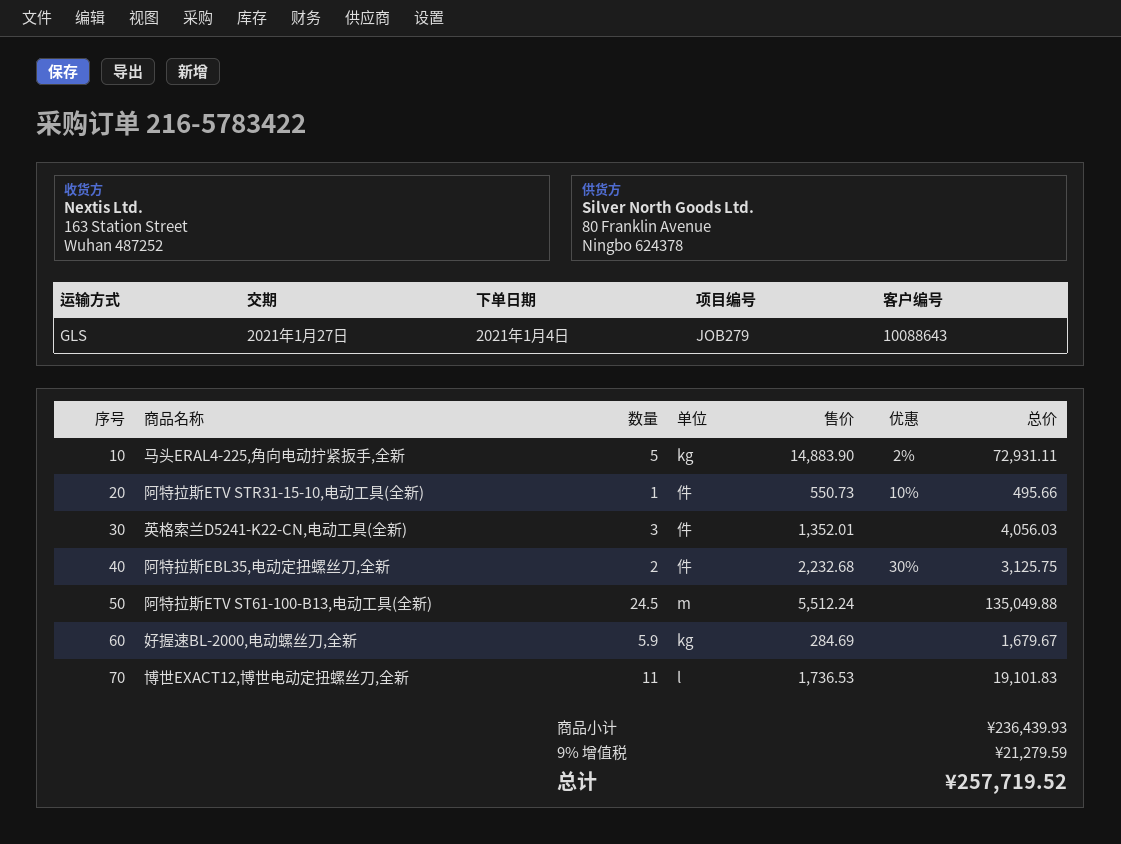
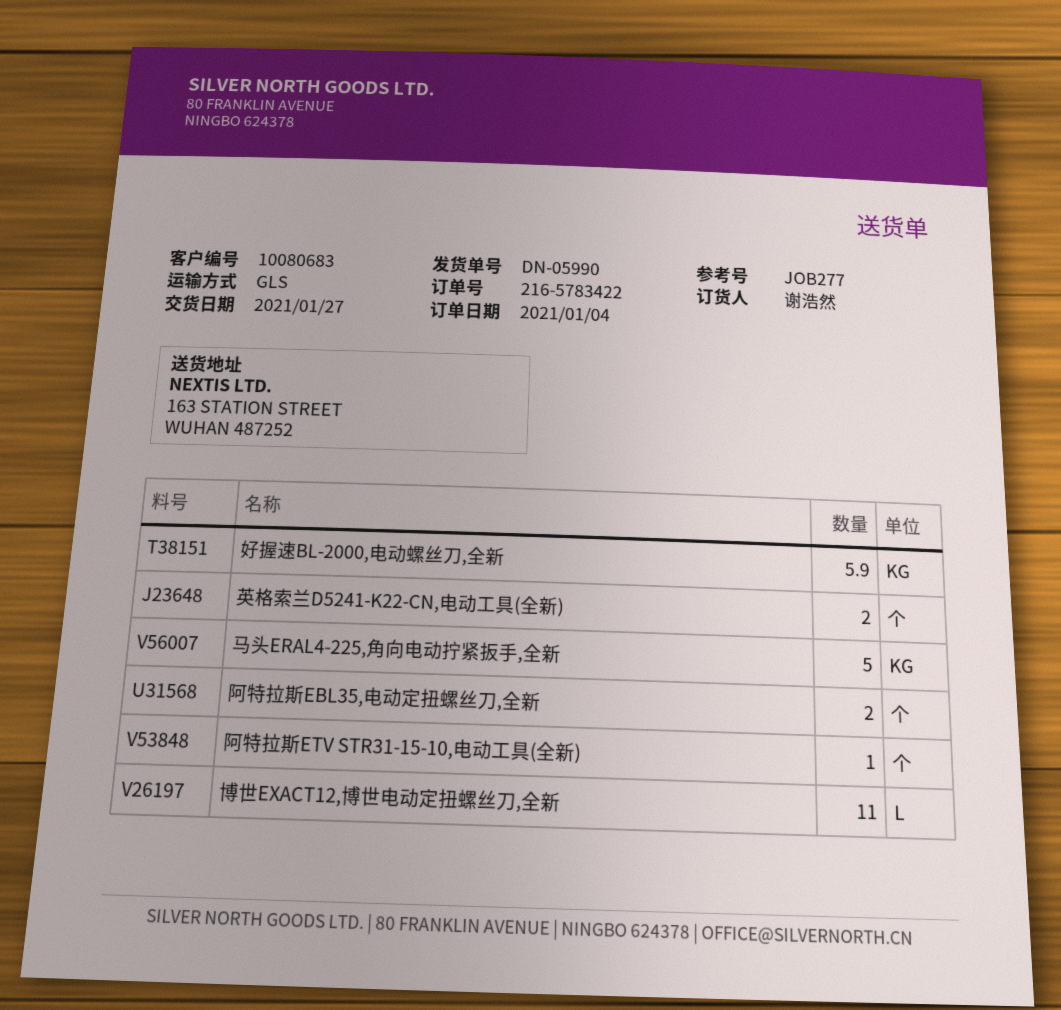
customer number: 10088643 -> 10080683
reference: JOB279 -> JOB277
英格索兰D5241-K22-CN,电动工具(全新): 3 -> 2
阿特拉斯ETV ST61-100-B13,电动工具(全新): 24.5 -> none

